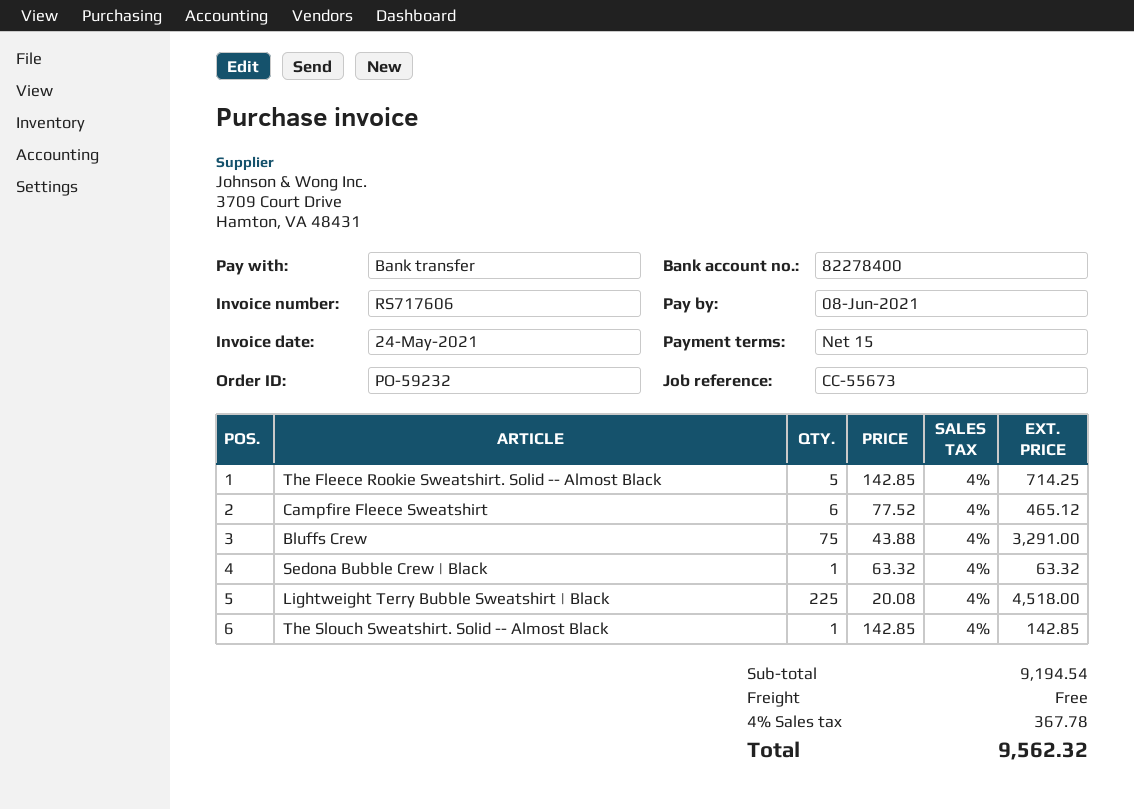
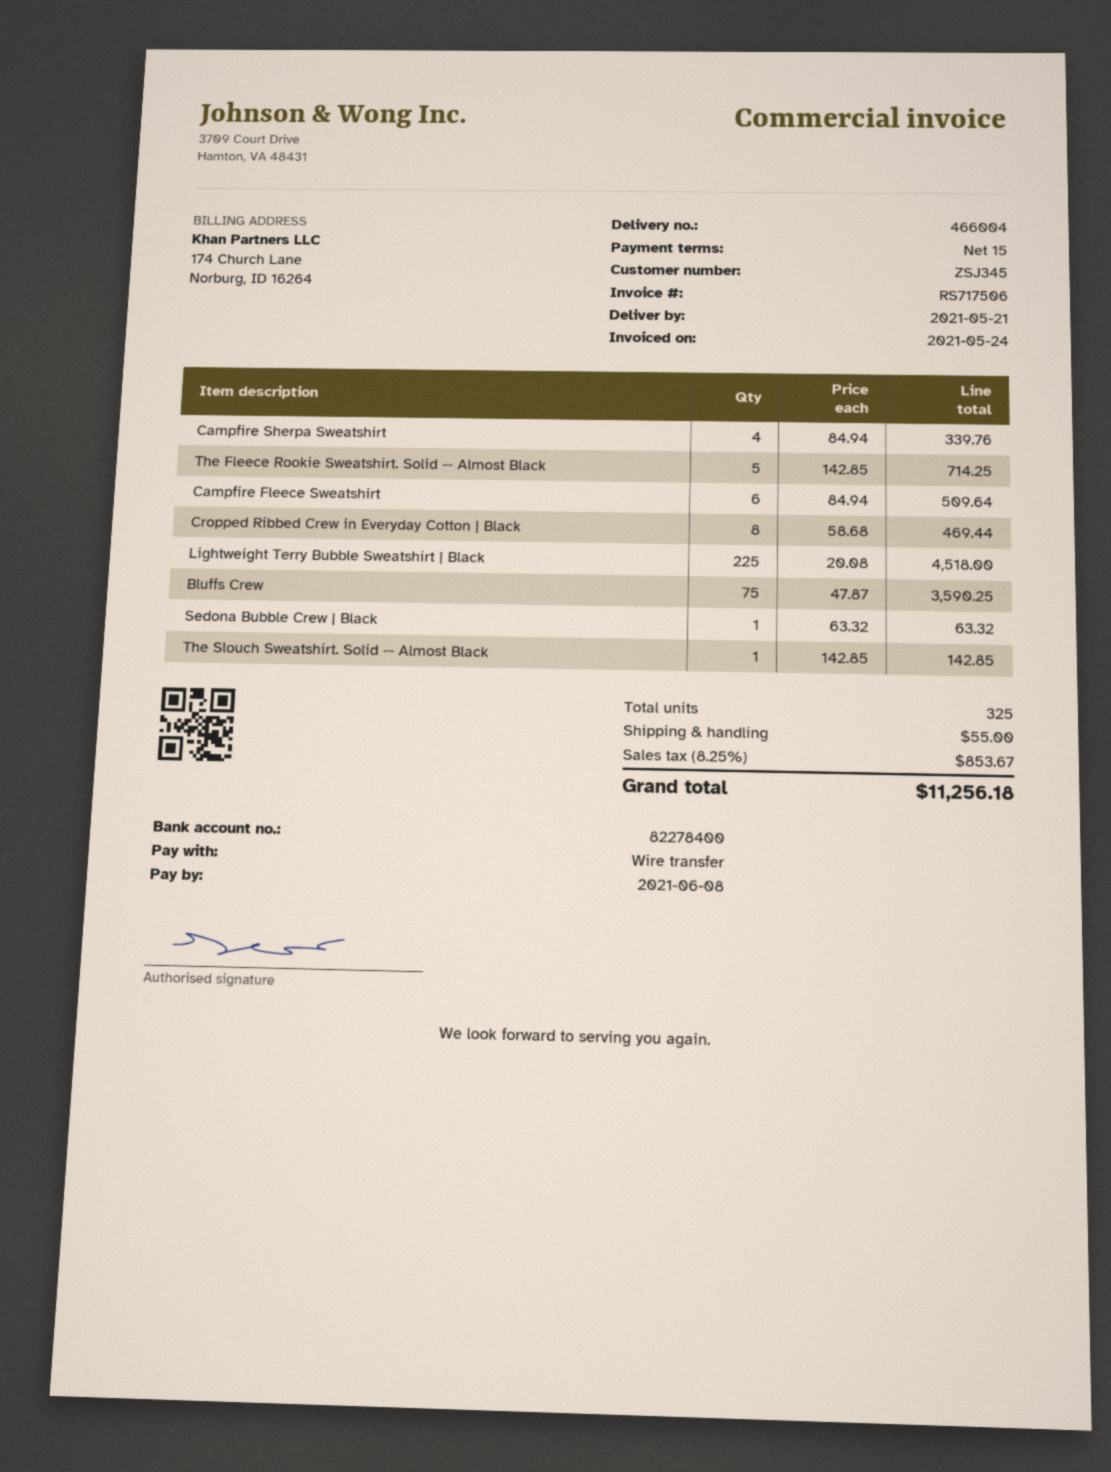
invoice number: RS717606 -> RS717506
Campfire Fleece Sweatshirt: 6 x 77.52 = 465.12 -> 6 x 84.94 = 509.64
Bluffs Crew: 75 x 43.88 = 3291.00 -> 75 x 47.87 = 3590.25
Campfire Sherpa Sweatshirt: none -> 4 x 84.94 = 339.76
Cropped Ribbed Crew in Everyday Cotton | Black: none -> 8 x 58.68 = 469.44
shipping: 0.00 -> 55.00
tax: 4% = 367.78 -> 8.25% = 853.67
total: 9562.32 -> 11256.18

